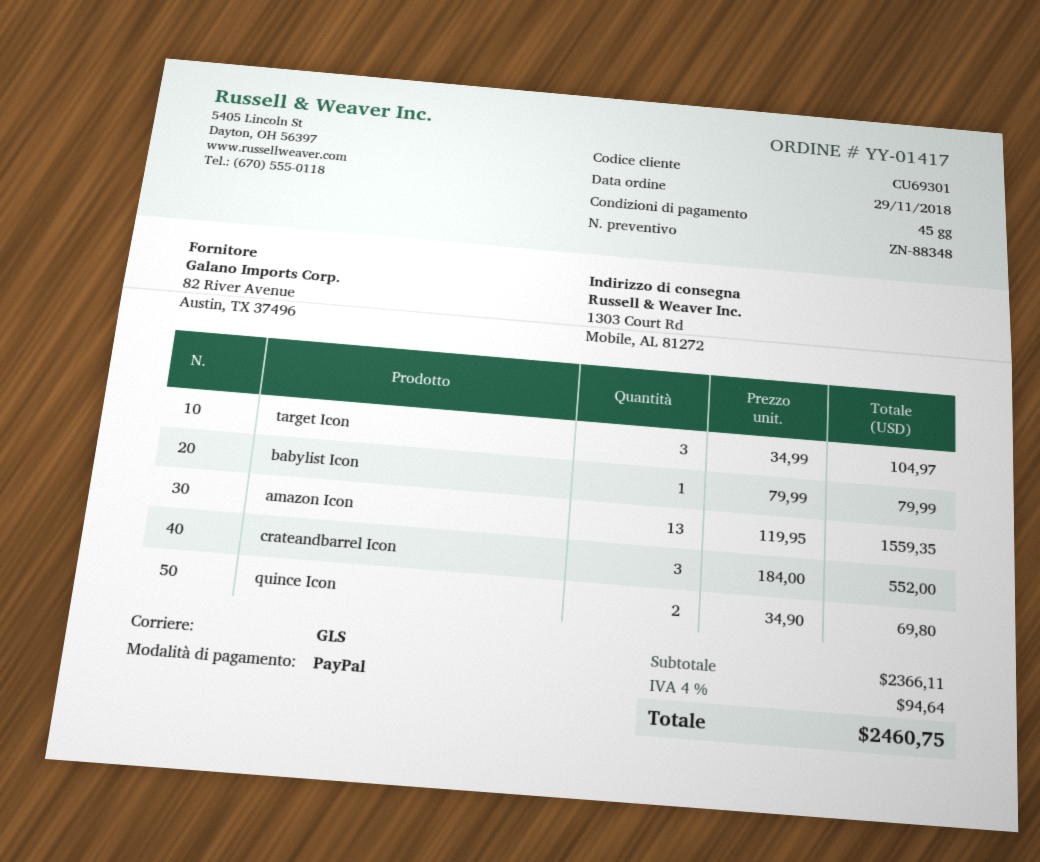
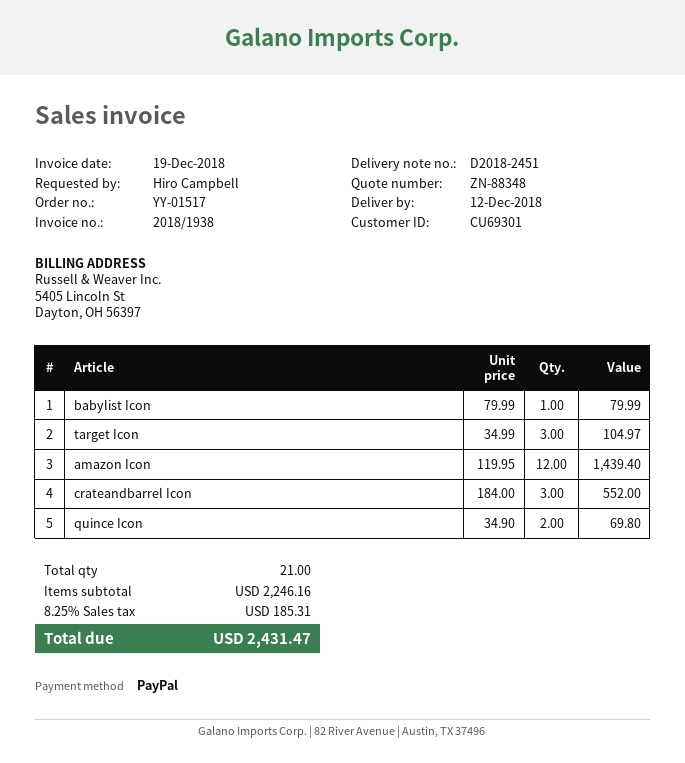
order number: YY-01417 -> YY-01517
amazon Icon: 13 x 119.95 = 1559.35 -> 12 x 119.95 = 1439.40
subtotal: 2366.11 -> 2246.16
tax: 4% = 94.64 -> 8.25% = 185.31
total: 2460.75 -> 2431.47

